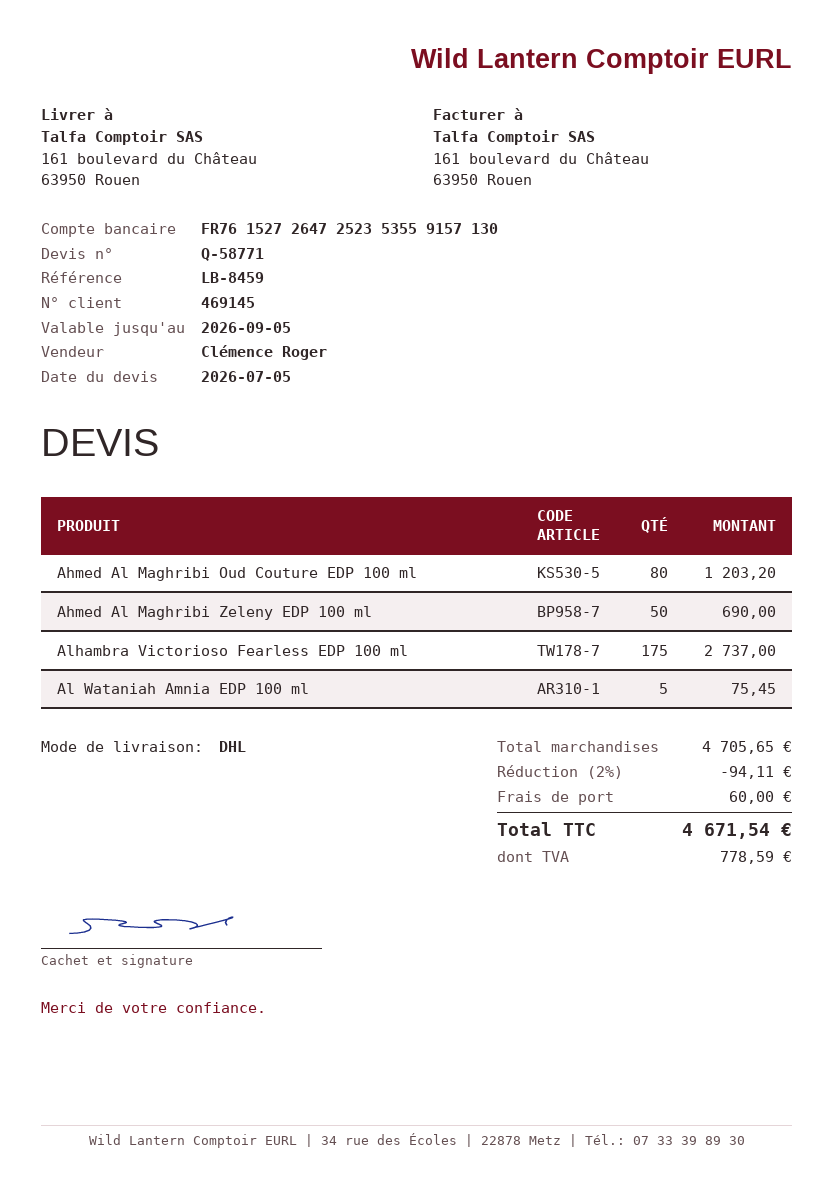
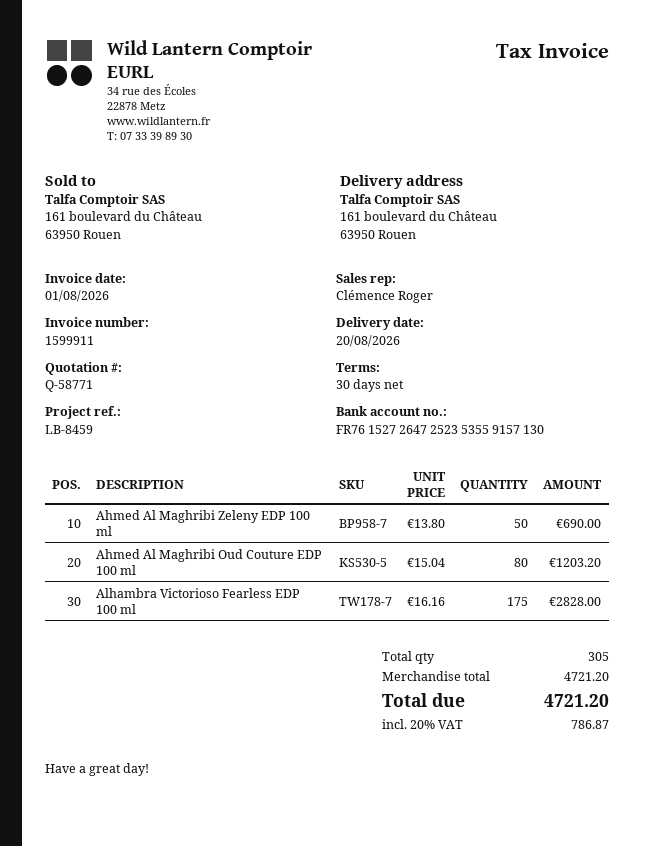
Alhambra Victorioso Fearless EDP 100 ml: 175 for 2737.00 -> 175 for 2828.00
Al Wataniah Amnia EDP 100 ml: 5 for 75.45 -> none
subtotal: 4705.65 -> 4721.20
discount: 2% = 94.11 -> none
shipping: 60.00 -> none
tax: 778.59 -> 786.87
total: 4671.54 -> 4721.20

